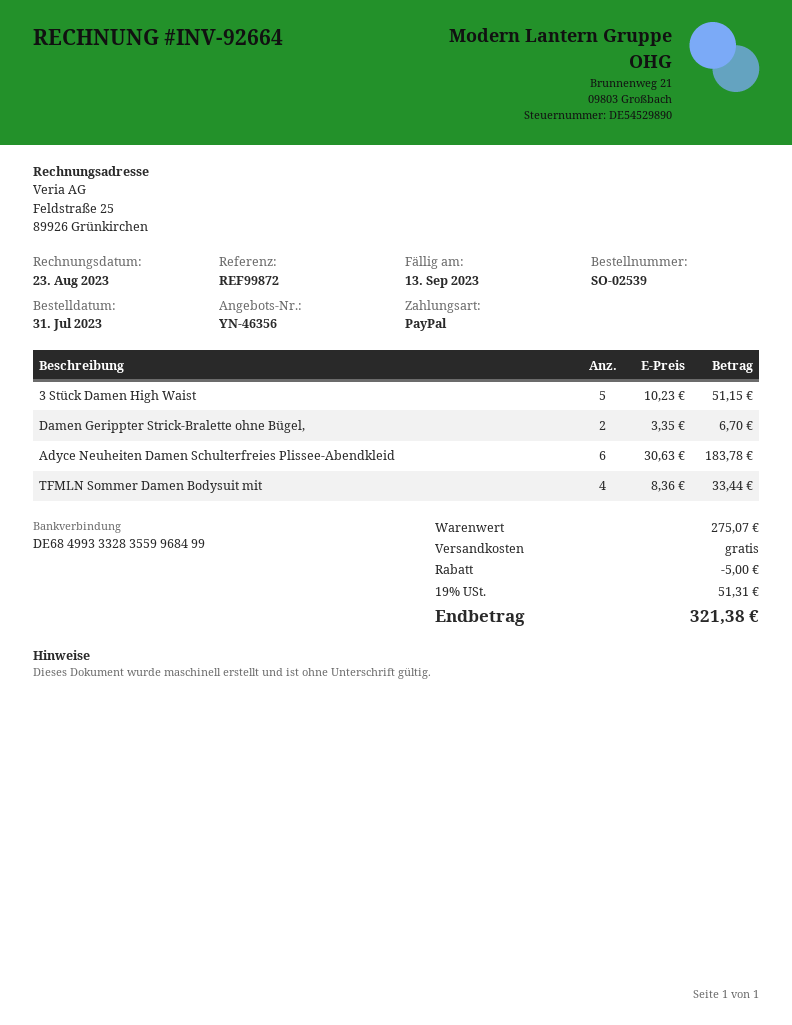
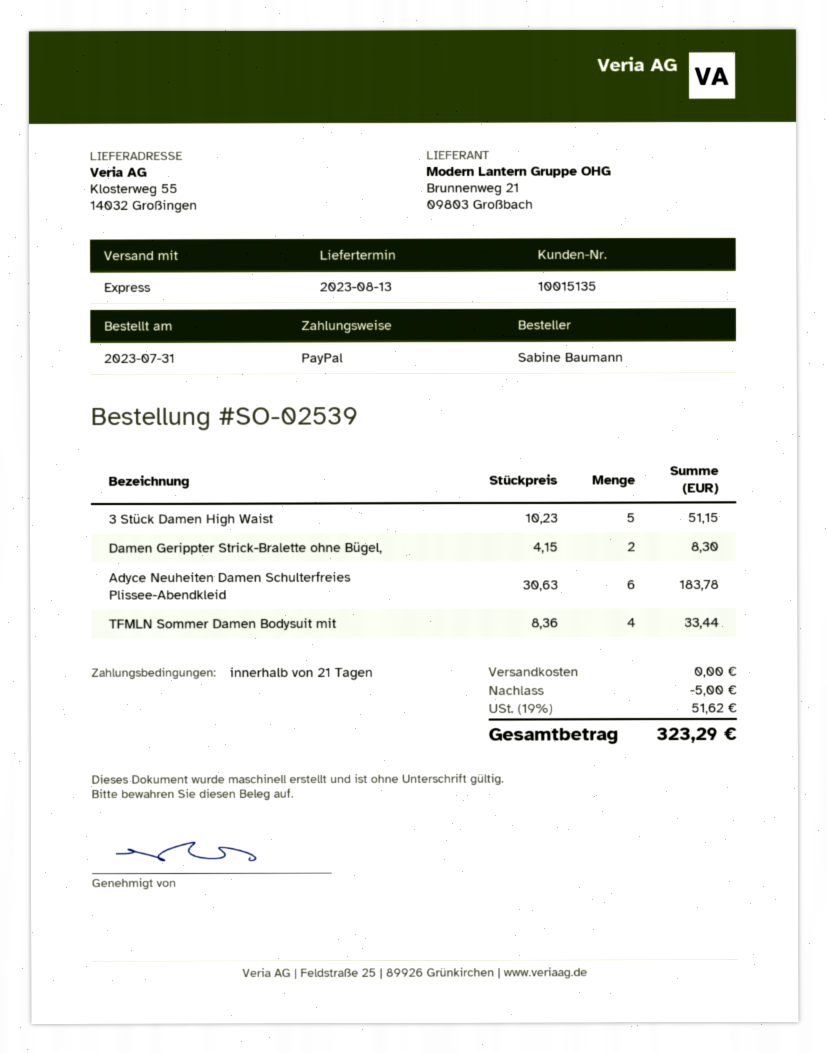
Damen Gerippter Strick-Bralette ohne Bügel,: 2 x 3.35 = 6.70 -> 2 x 4.15 = 8.30
tax: 19% = 51.31 -> 19% = 51.62
total: 321.38 -> 323.29

